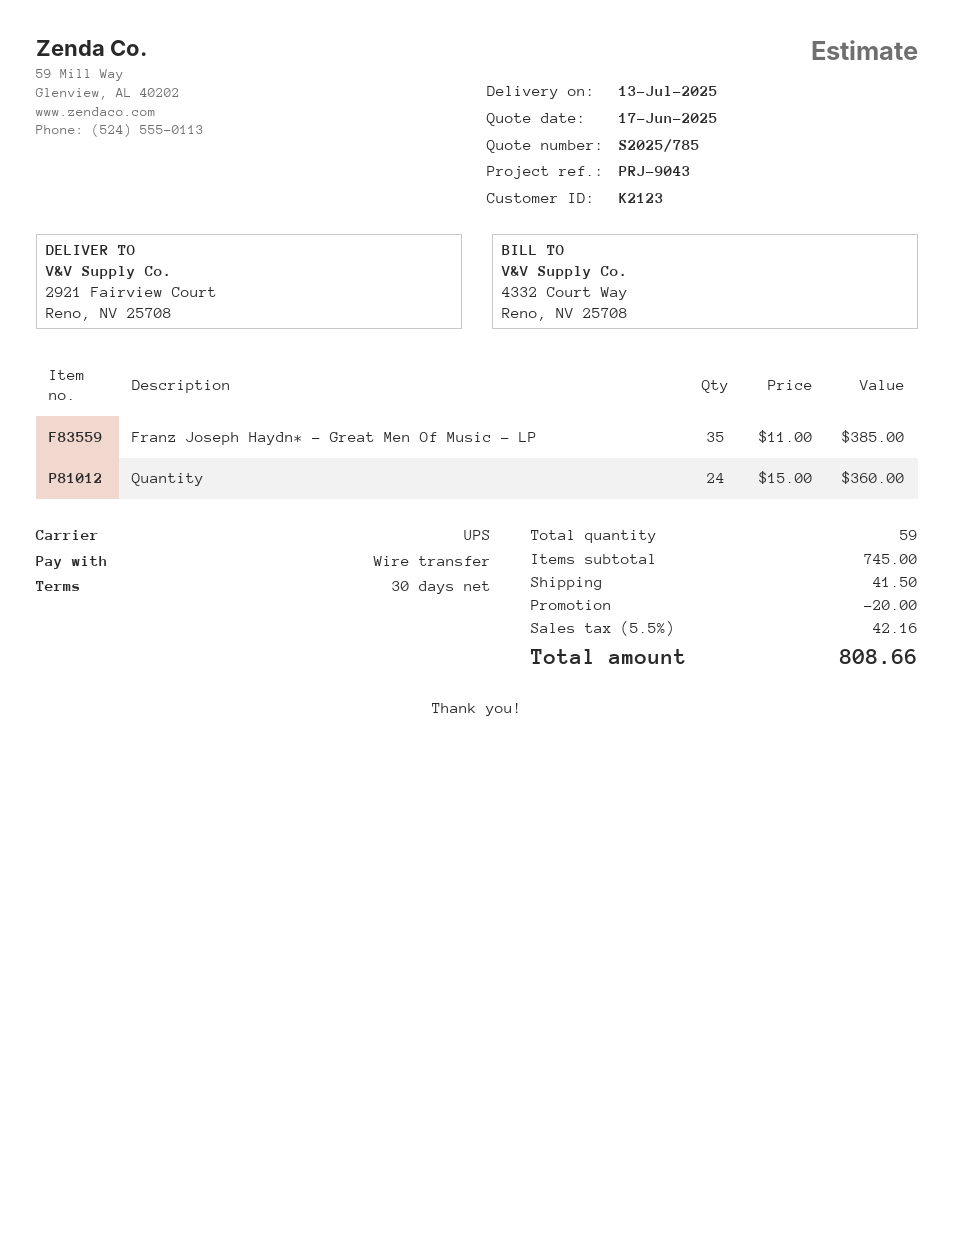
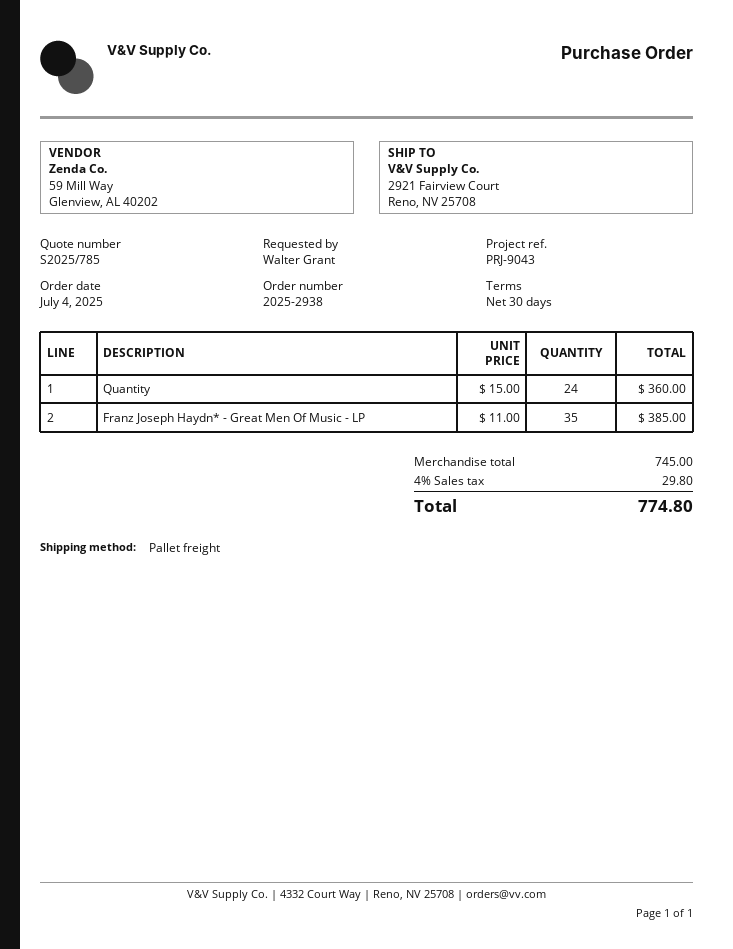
shipping method: UPS -> pallet freight
discount: 20.00 -> none
shipping: 41.50 -> none
tax: 5.5% = 42.16 -> 4% = 29.80
total: 808.66 -> 774.80

